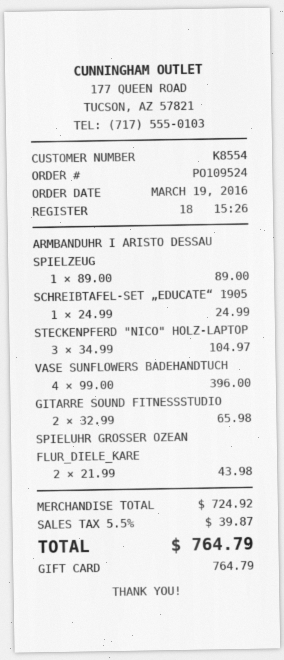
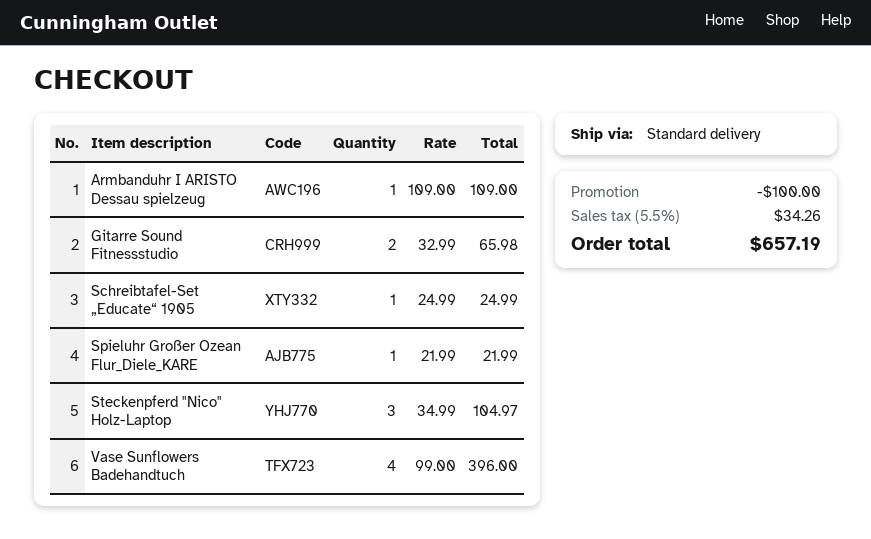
ARMBANDUHR I ARISTO DESSAU SPIELZEUG: 1 x 89.00 = 89.00 -> 1 x 109.00 = 109.00
SPIELUHR GROSSER OZEAN FLUR_DIELE_KARE: 2 x 21.99 = 43.98 -> 1 x 21.99 = 21.99
discount: none -> 100.00
tax: 5.5% = 39.87 -> 5.5% = 34.26
total: 764.79 -> 657.19

